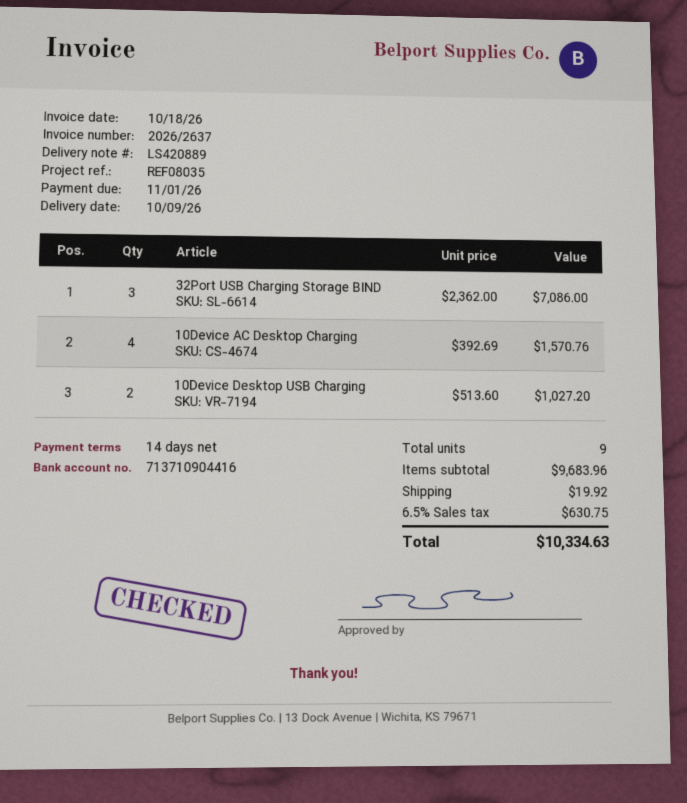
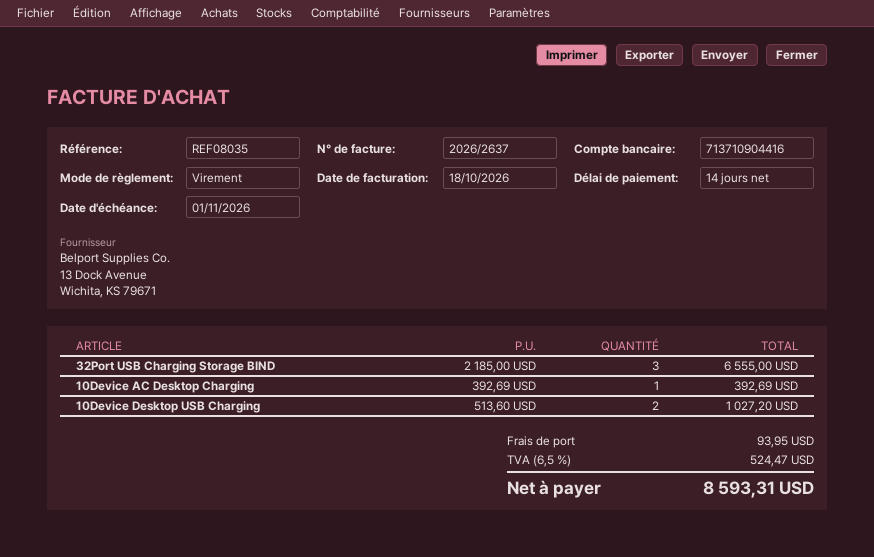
32Port USB Charging Storage BIND: 3 x 2362.00 = 7086.00 -> 3 x 2185.00 = 6555.00
10Device AC Desktop Charging: 4 x 392.69 = 1570.76 -> 1 x 392.69 = 392.69
shipping: 19.92 -> 93.95
tax: 6.5% = 630.75 -> 6.5% = 524.47
total: 10334.63 -> 8593.31

